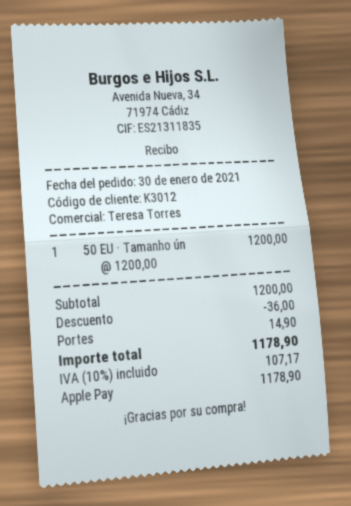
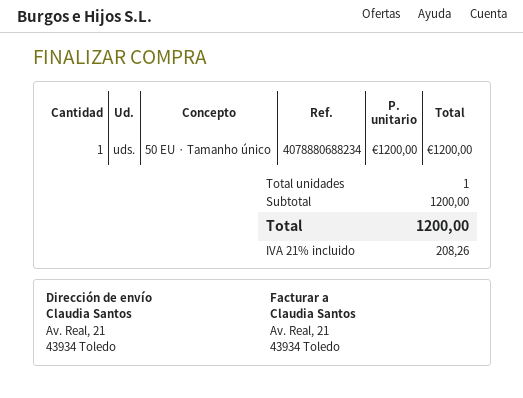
discount: 36.00 -> none
shipping: 14.90 -> none
tax: 10% = 107.17 -> 21% = 208.26
total: 1178.90 -> 1200.00

